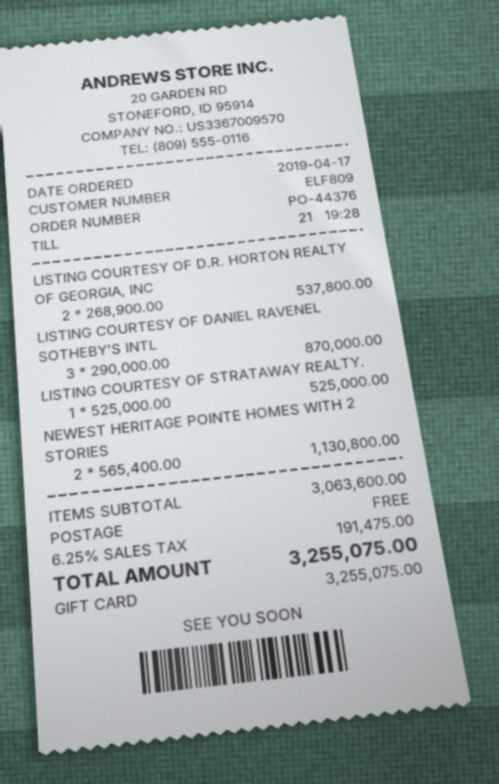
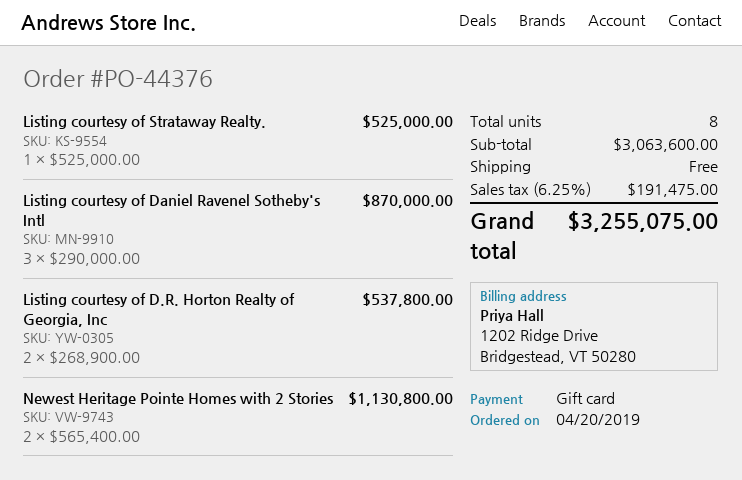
order date: 2019-04-17 -> 2019-04-20

